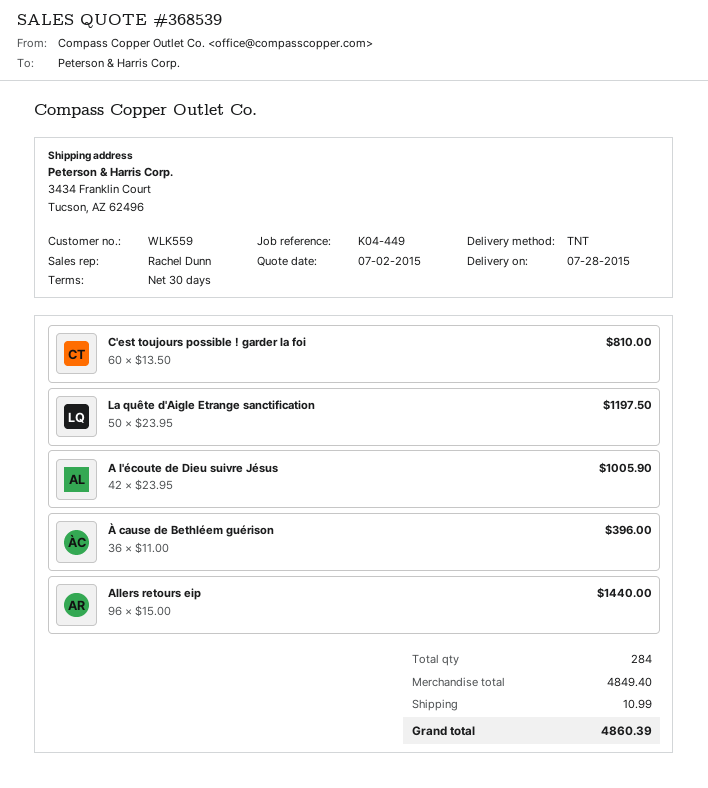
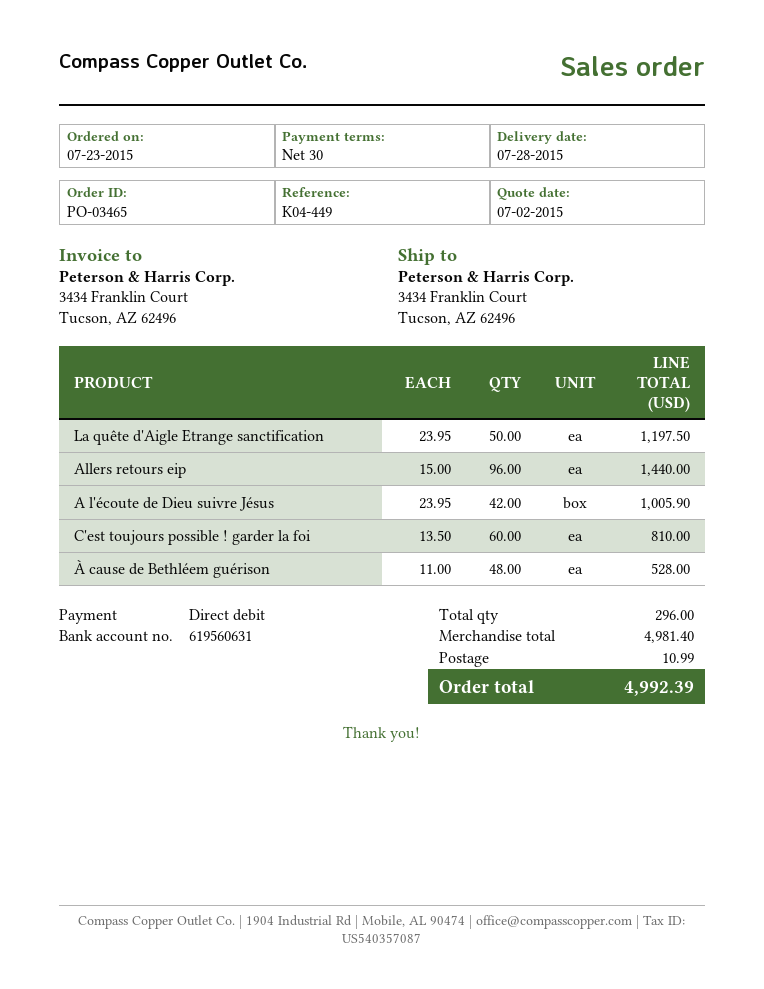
À cause de Bethléem guérison: 36 x 11.00 = 396.00 -> 48 x 11.00 = 528.00
total quantity: 284 -> 296
subtotal: 4849.40 -> 4981.40
total: 4860.39 -> 4992.39

